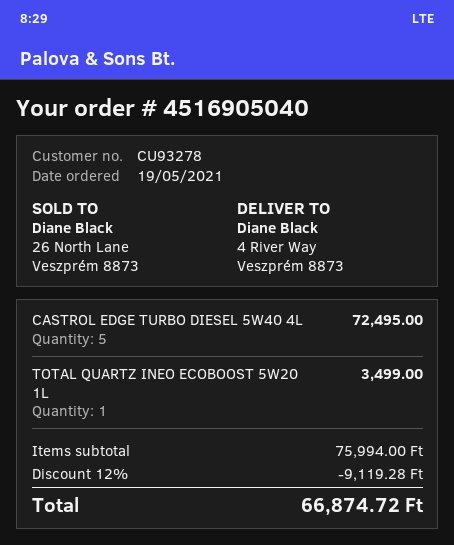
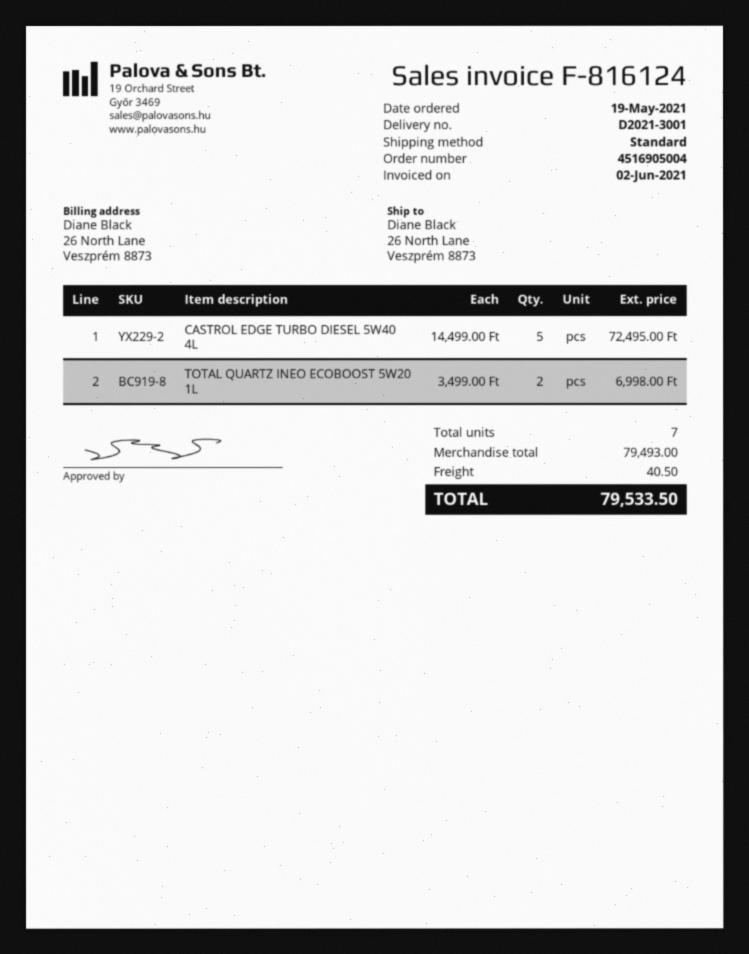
order number: 4516905040 -> 4516905004
ship to: 4 River Way, Veszprém 8873 -> 26 North Lane, Veszprém 8873
TOTAL QUARTZ INEO ECOBOOST 5W20 1L: 1 for 3499.00 -> 2 for 6998.00
subtotal: 75994.00 -> 79493.00
discount: 12% = 9119.28 -> none
shipping: none -> 40.50
total: 66874.72 -> 79533.50

